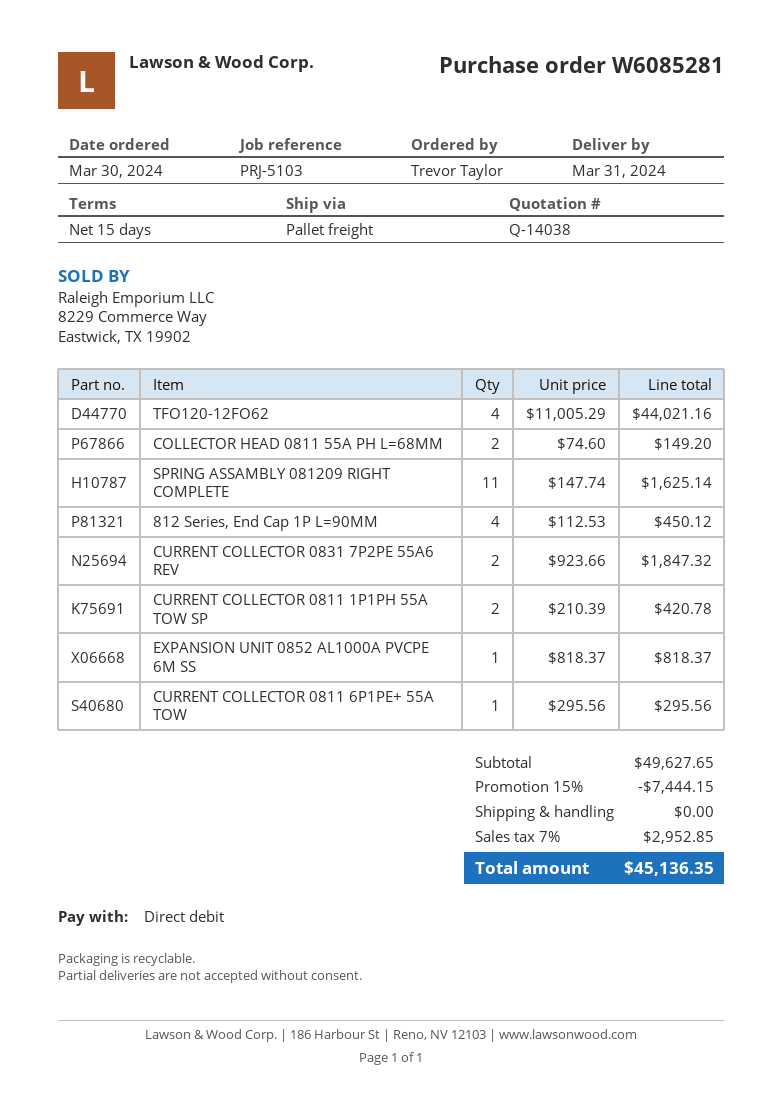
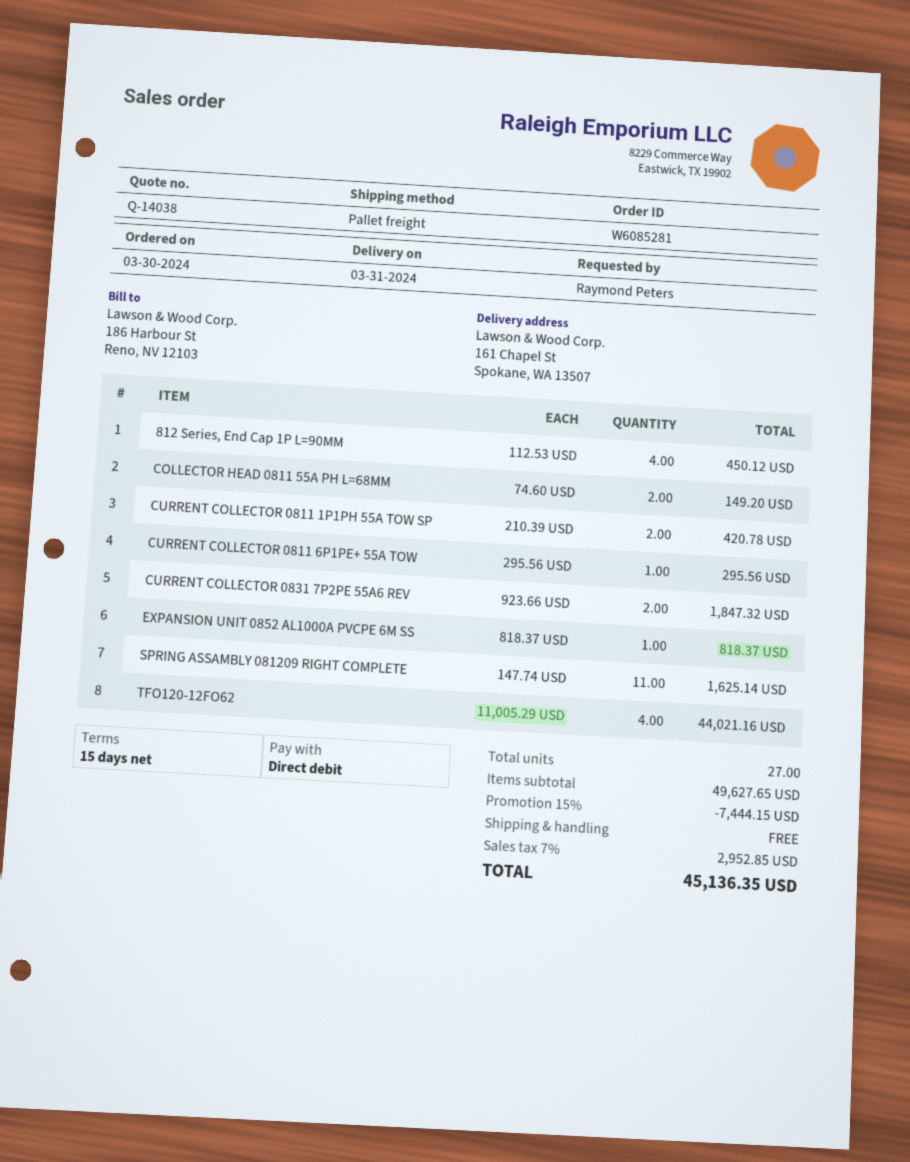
ordered by: Trevor Taylor -> Raymond Peters

